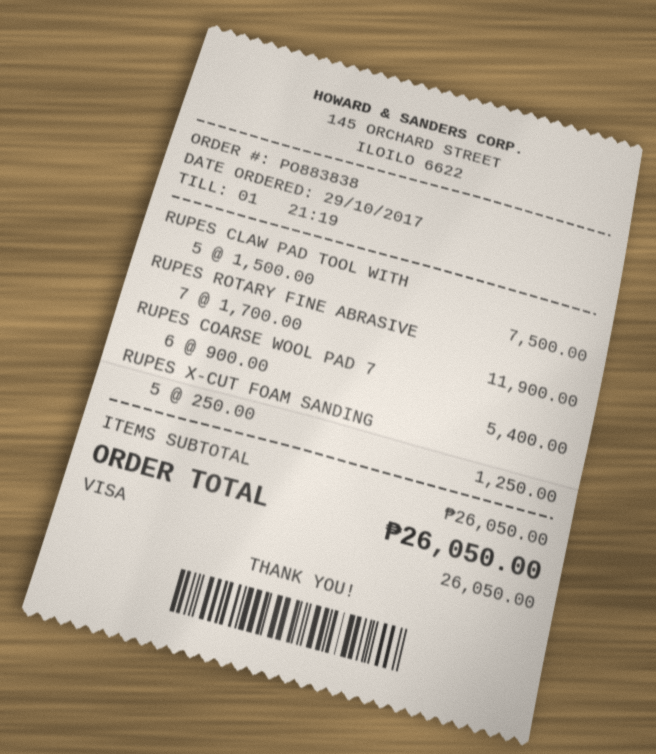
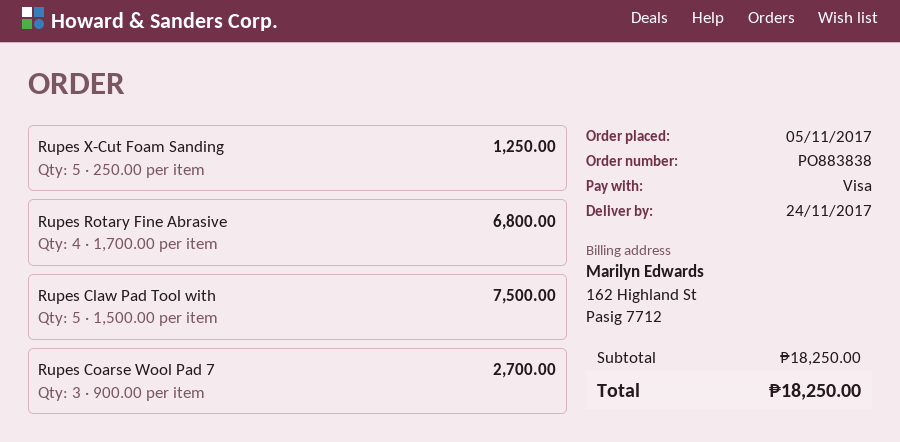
order date: 2017-10-29 -> 2017-11-05
RUPES ROTARY FINE ABRASIVE: 7 x 1700.00 = 11900.00 -> 4 x 1700.00 = 6800.00
RUPES COARSE WOOL PAD 7: 6 x 900.00 = 5400.00 -> 3 x 900.00 = 2700.00
subtotal: 26050.00 -> 18250.00
total: 26050.00 -> 18250.00

